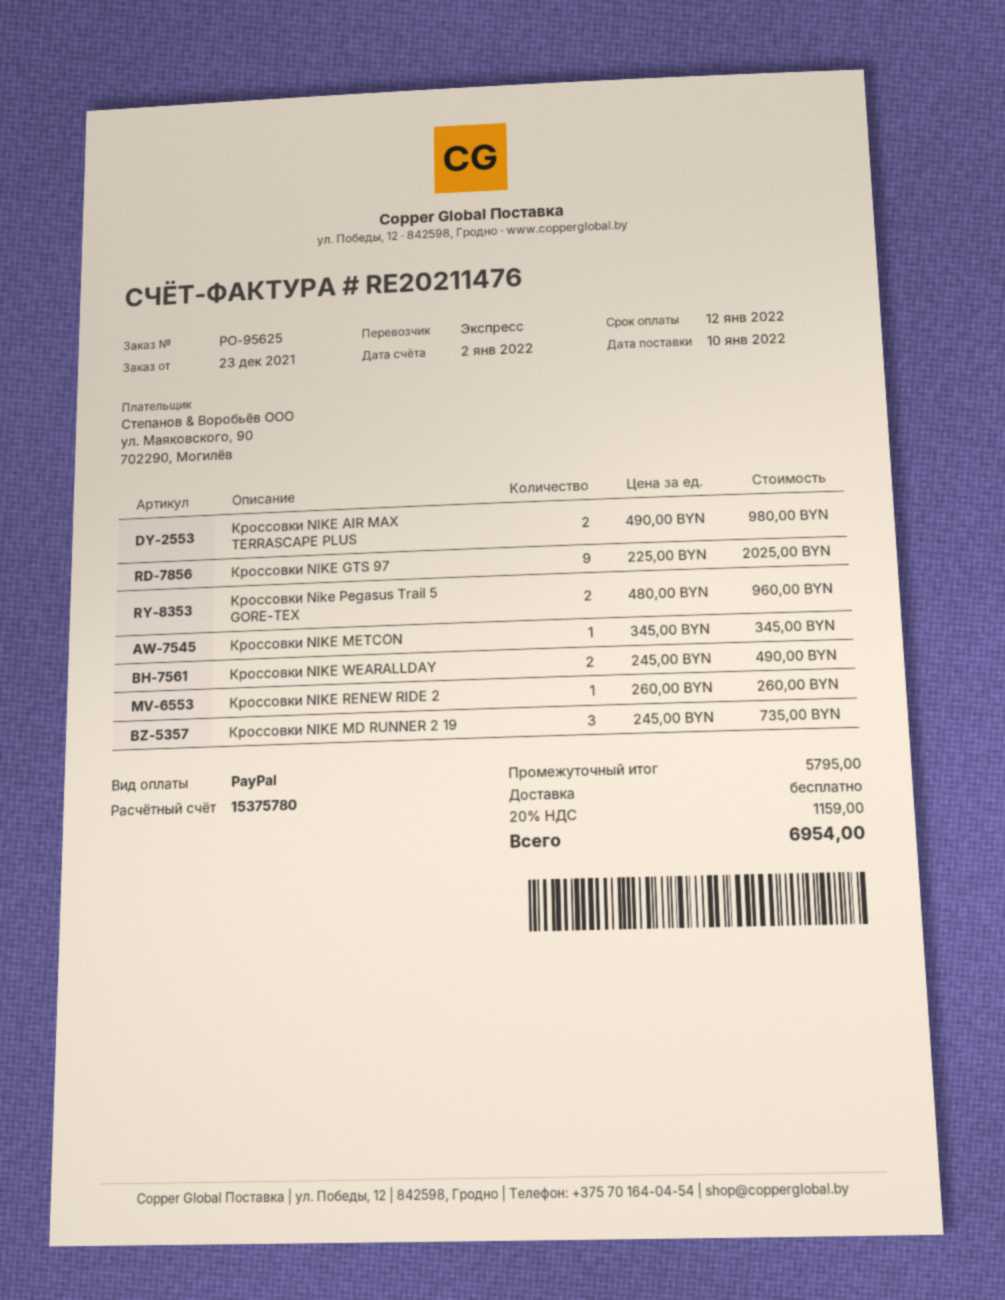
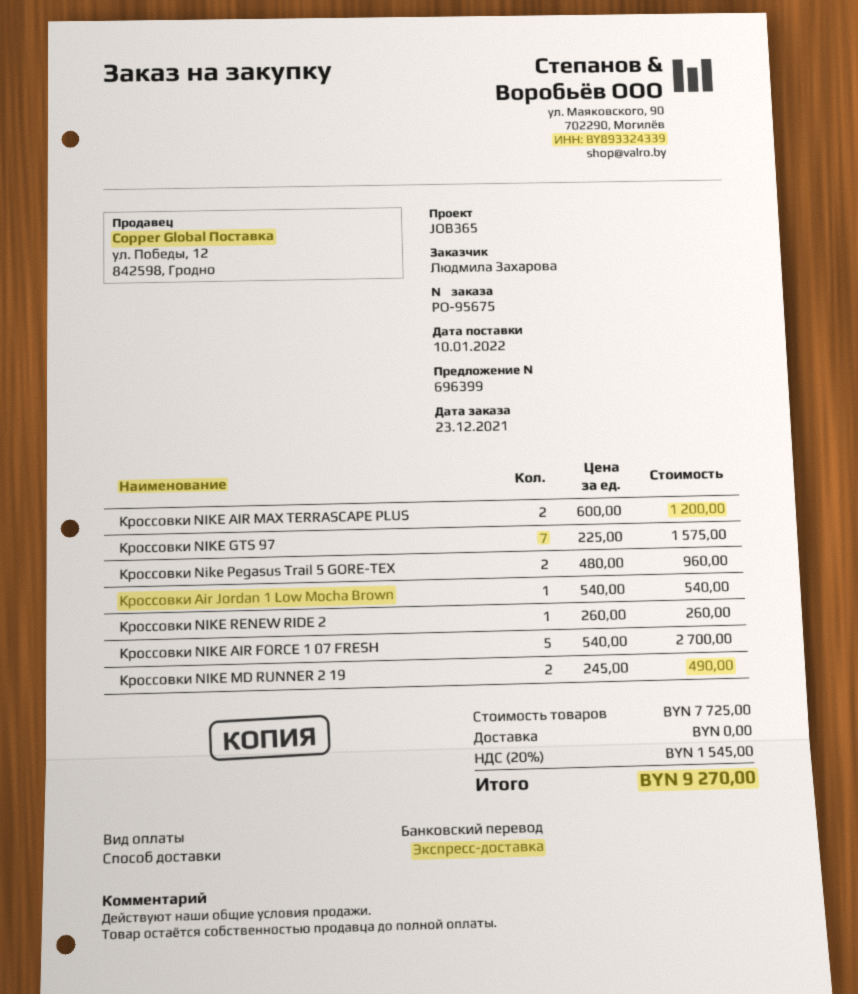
order number: PO-95625 -> PO-95675
payment method: PayPal -> bank transfer
Кроссовки NIKE AIR MAX TERRASCAPE PLUS: 2 x 490.00 = 980.00 -> 2 x 600.00 = 1200.00
Кроссовки NIKE GTS 97: 9 x 225.00 = 2025.00 -> 7 x 225.00 = 1575.00
Кроссовки NIKE METCON: 1 x 345.00 = 345.00 -> none
Кроссовки NIKE WEARALLDAY: 2 x 245.00 = 490.00 -> none
Кроссовки NIKE MD RUNNER 2 19: 3 x 245.00 = 735.00 -> 2 x 245.00 = 490.00
Кроссовки Air Jordan 1 Low Mocha Brown: none -> 1 x 540.00 = 540.00
Кроссовки NIKE AIR FORCE 1 07 FRESH: none -> 5 x 540.00 = 2700.00
subtotal: 5795.00 -> 7725.00
tax: 20% = 1159.00 -> 20% = 1545.00
total: 6954.00 -> 9270.00

